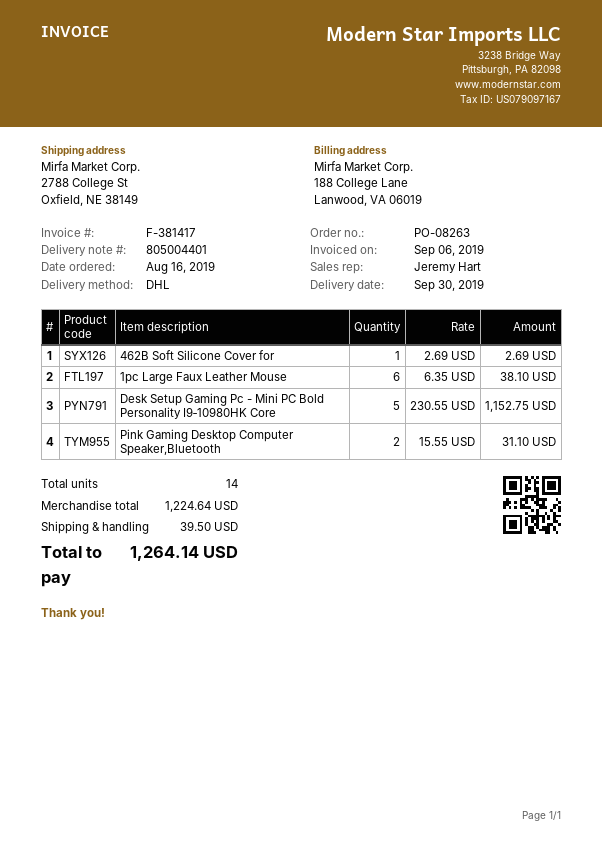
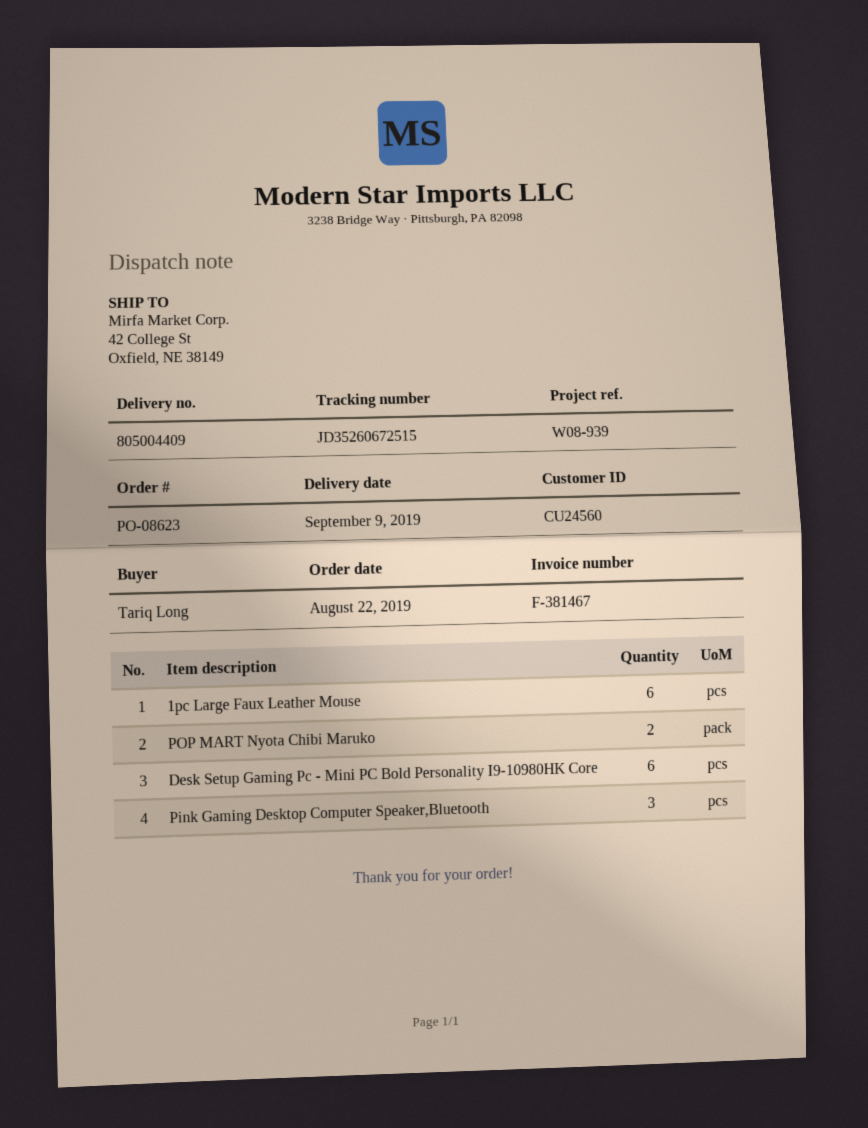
order number: PO-08263 -> PO-08623
order date: 2019-08-16 -> 2019-08-22
delivery note number: 805004401 -> 805004409
delivery date: 2019-09-30 -> 2019-09-09
invoice number: F-381417 -> F-381467
ship to: 2788 College St, Oxfield, NE 38149 -> 42 College St, Oxfield, NE 38149
462B Soft Silicone Cover for: 1 -> none
Desk Setup Gaming Pc - Mini PC Bold Personality I9‑10980HK Core: 5 -> 6
Pink Gaming Desktop Computer Speaker,Bluetooth: 2 -> 3
POP MART Nyota Chibi Maruko: none -> 2

